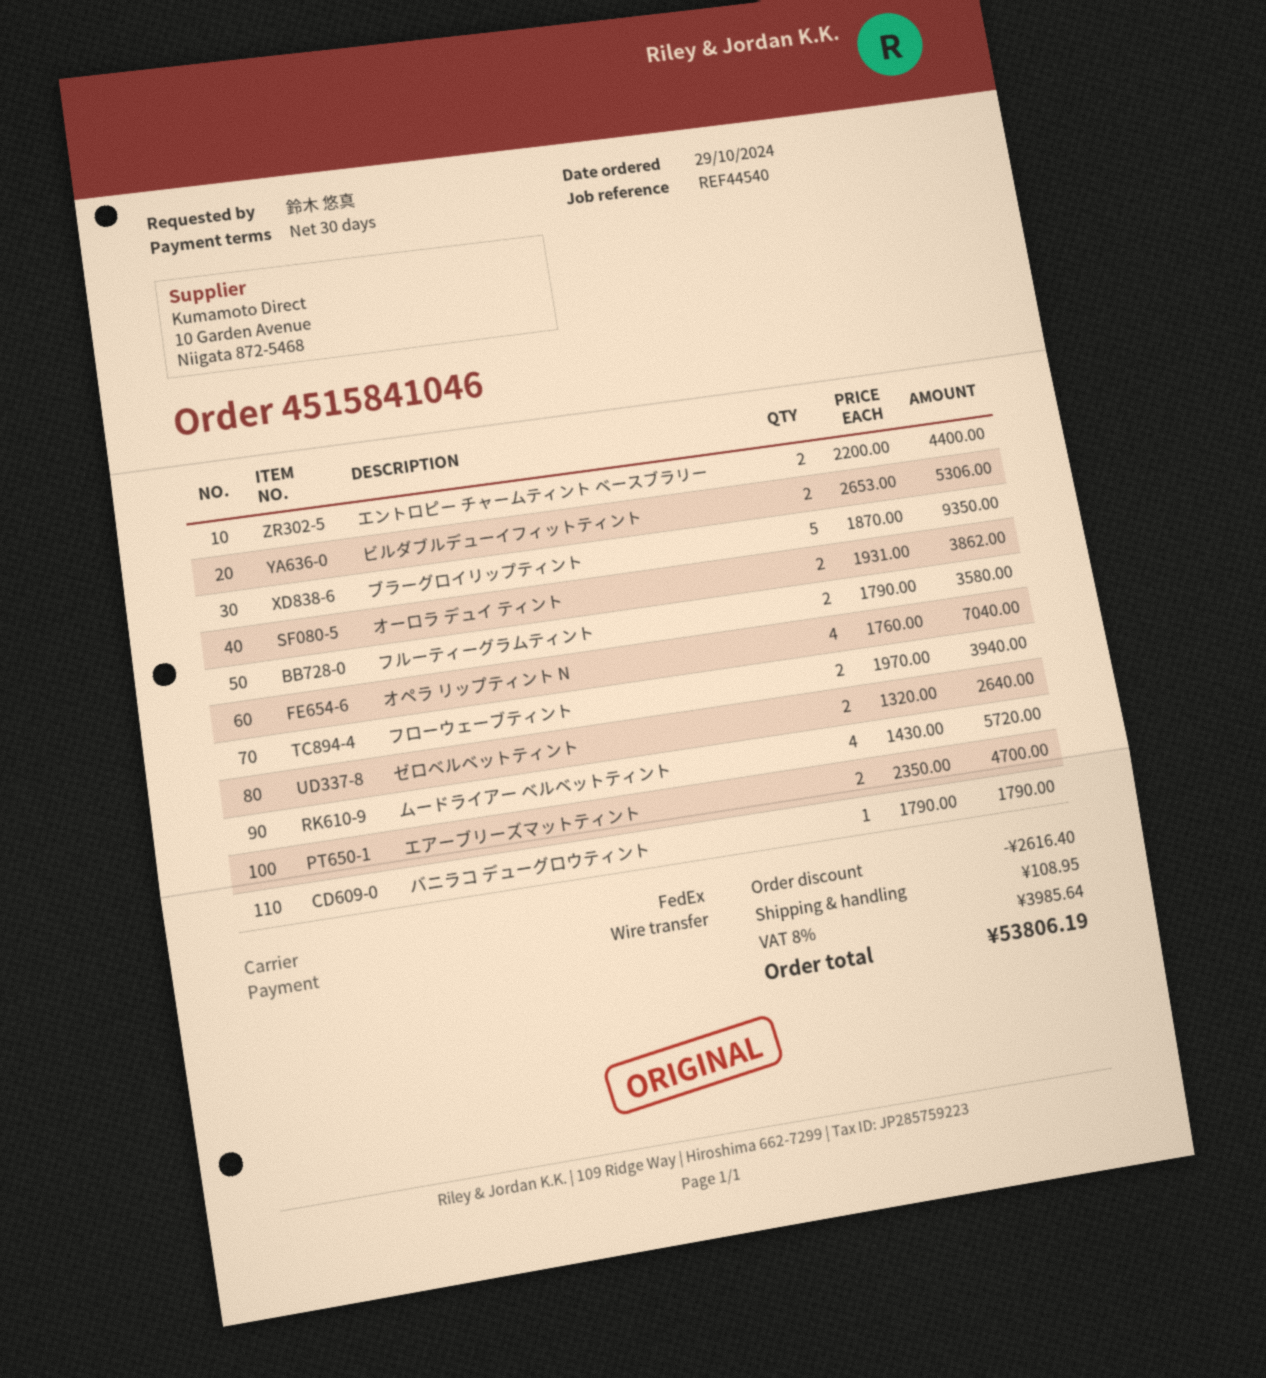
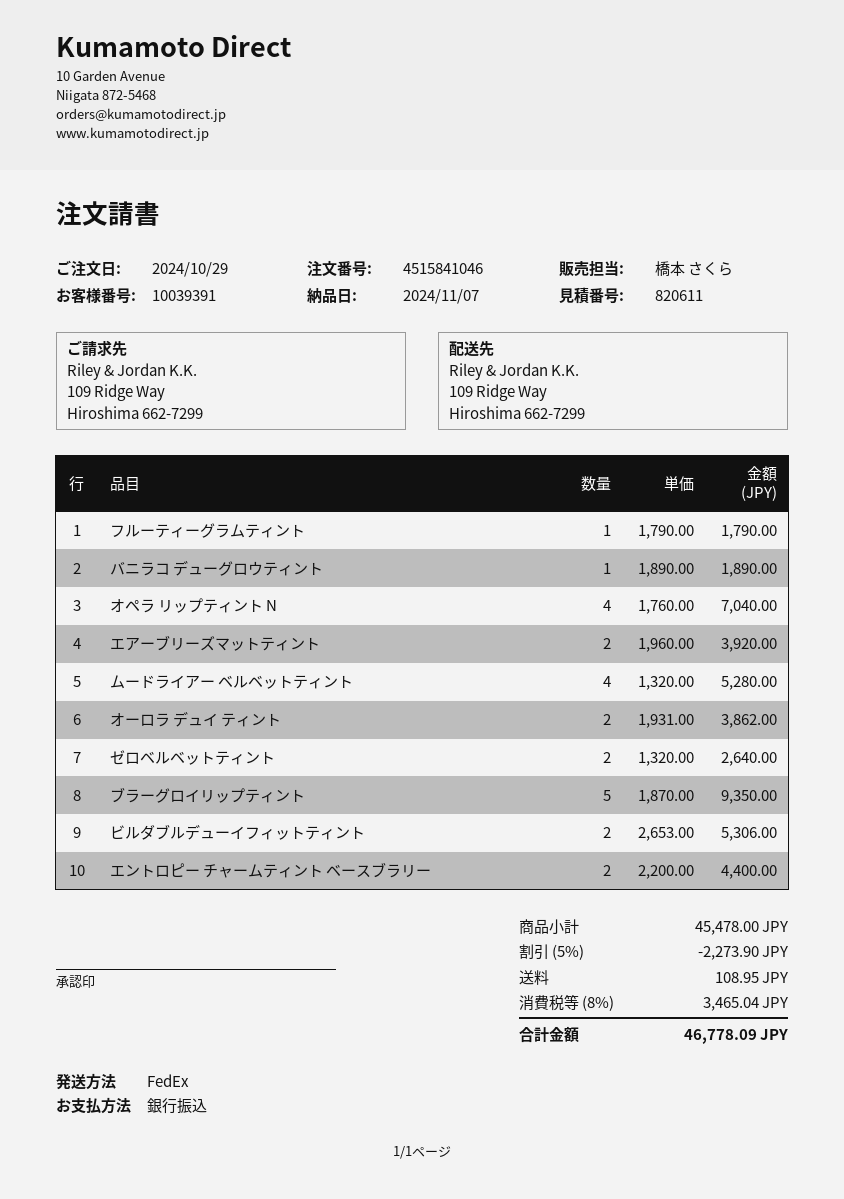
フルーティーグラムティント: 2 x 1790.00 = 3580.00 -> 1 x 1790.00 = 1790.00
フローウェーブティント: 2 x 1970.00 = 3940.00 -> none
ムードライアー ベルベットティント: 4 x 1430.00 = 5720.00 -> 4 x 1320.00 = 5280.00
エアーブリーズマットティント: 2 x 2350.00 = 4700.00 -> 2 x 1960.00 = 3920.00
バニラコ デューグロウティント: 1 x 1790.00 = 1790.00 -> 1 x 1890.00 = 1890.00
discount: 2616.40 -> 2273.90
tax: 8% = 3985.64 -> 8% = 3465.04
total: 53806.19 -> 46778.09

